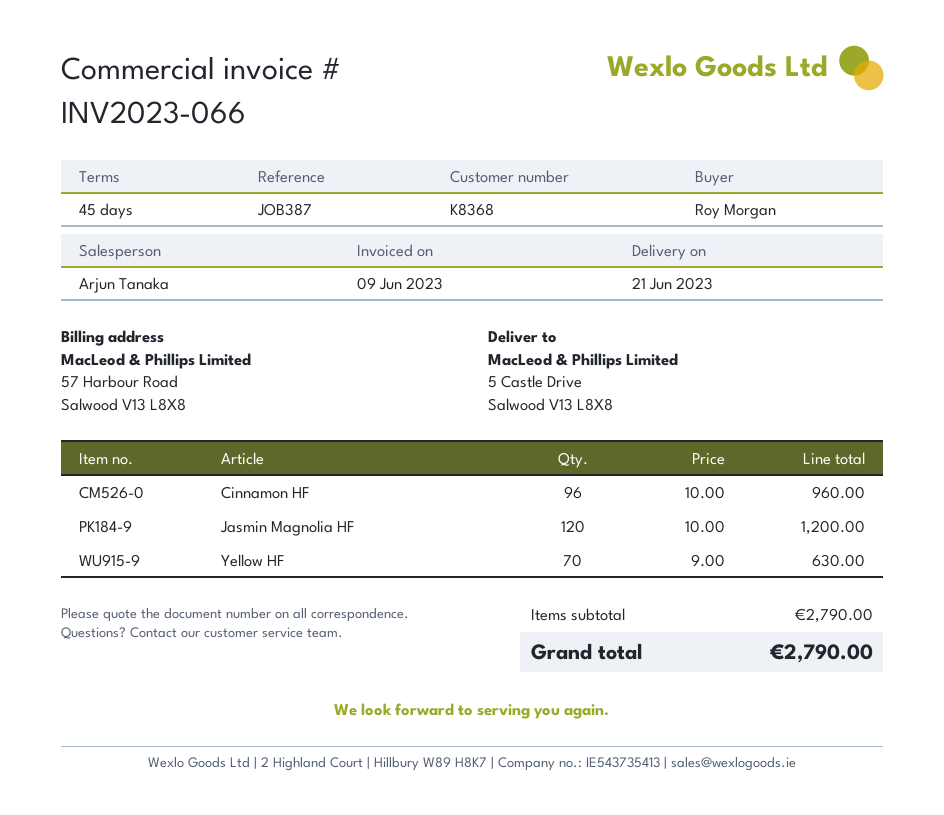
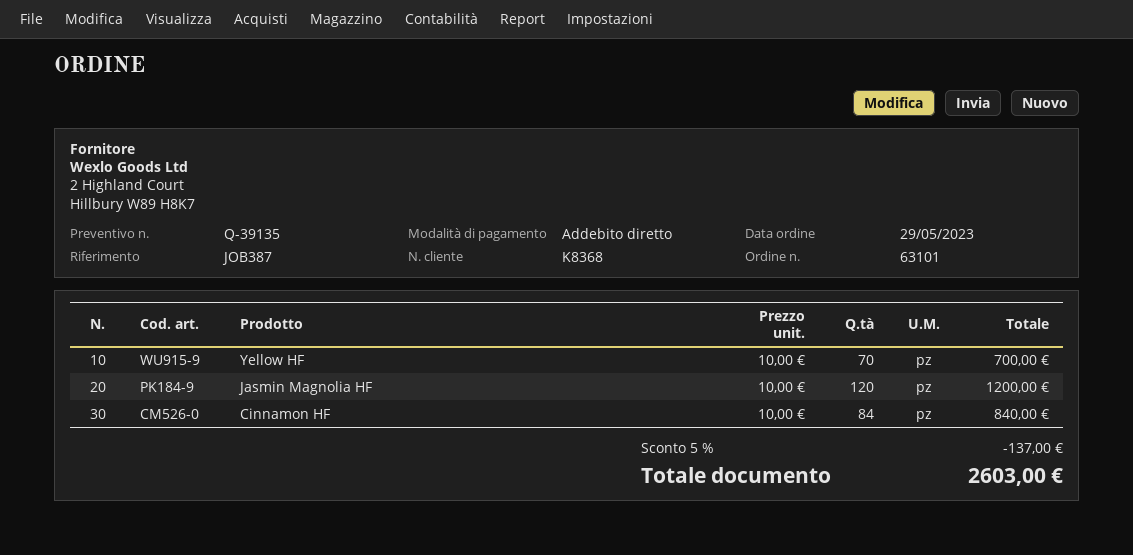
Cinnamon HF: 96 x 10.00 = 960.00 -> 84 x 10.00 = 840.00
Yellow HF: 70 x 9.00 = 630.00 -> 70 x 10.00 = 700.00
discount: none -> 5% = 137.00
total: 2790.00 -> 2603.00

